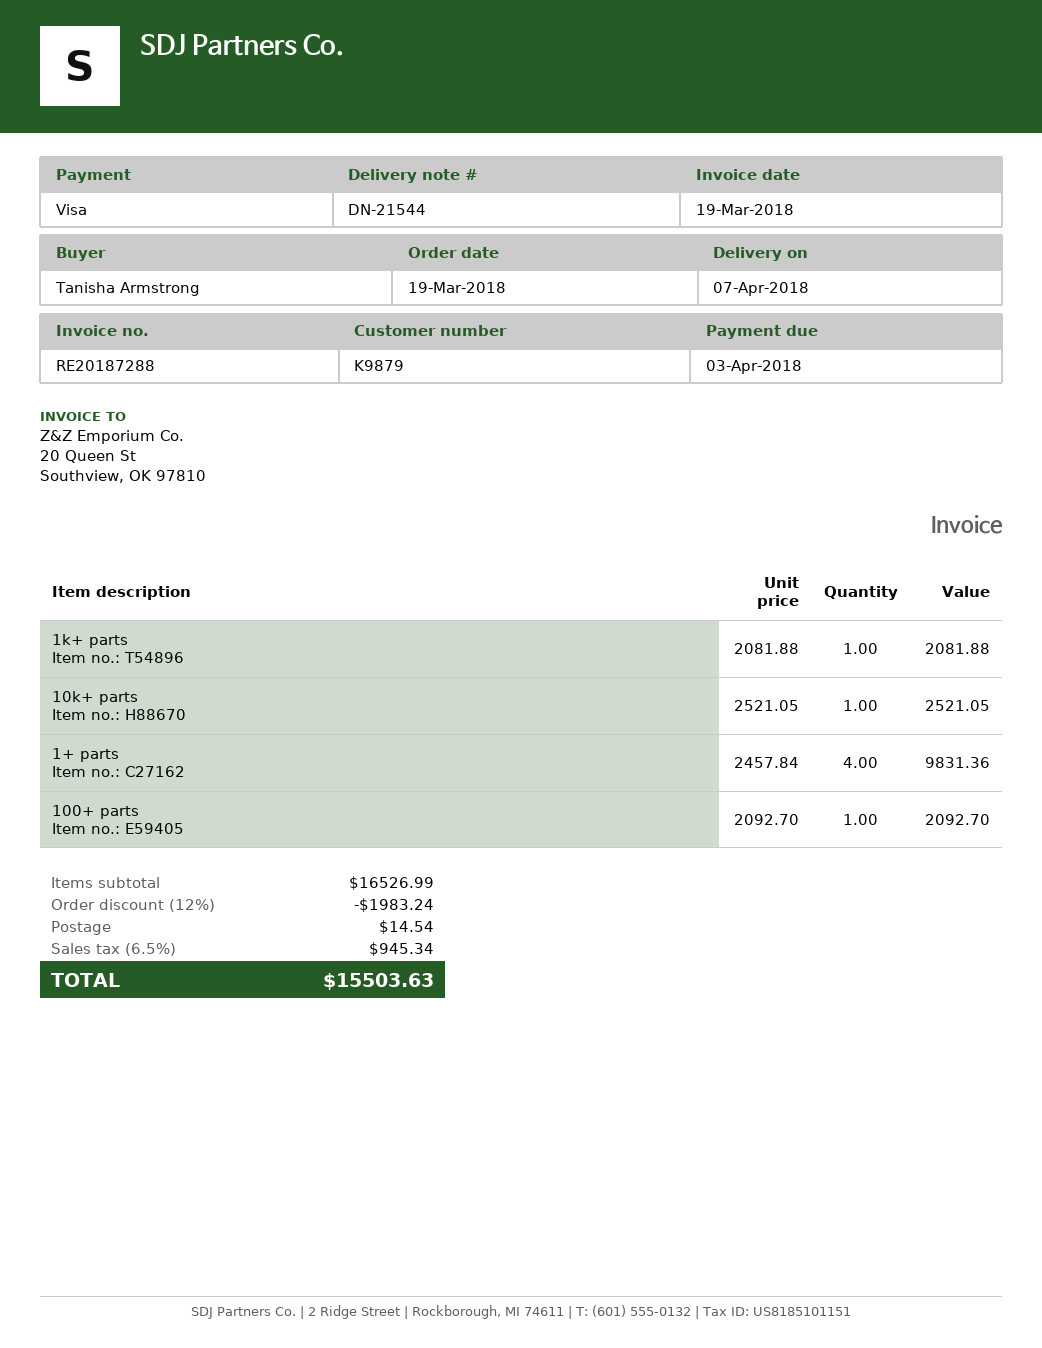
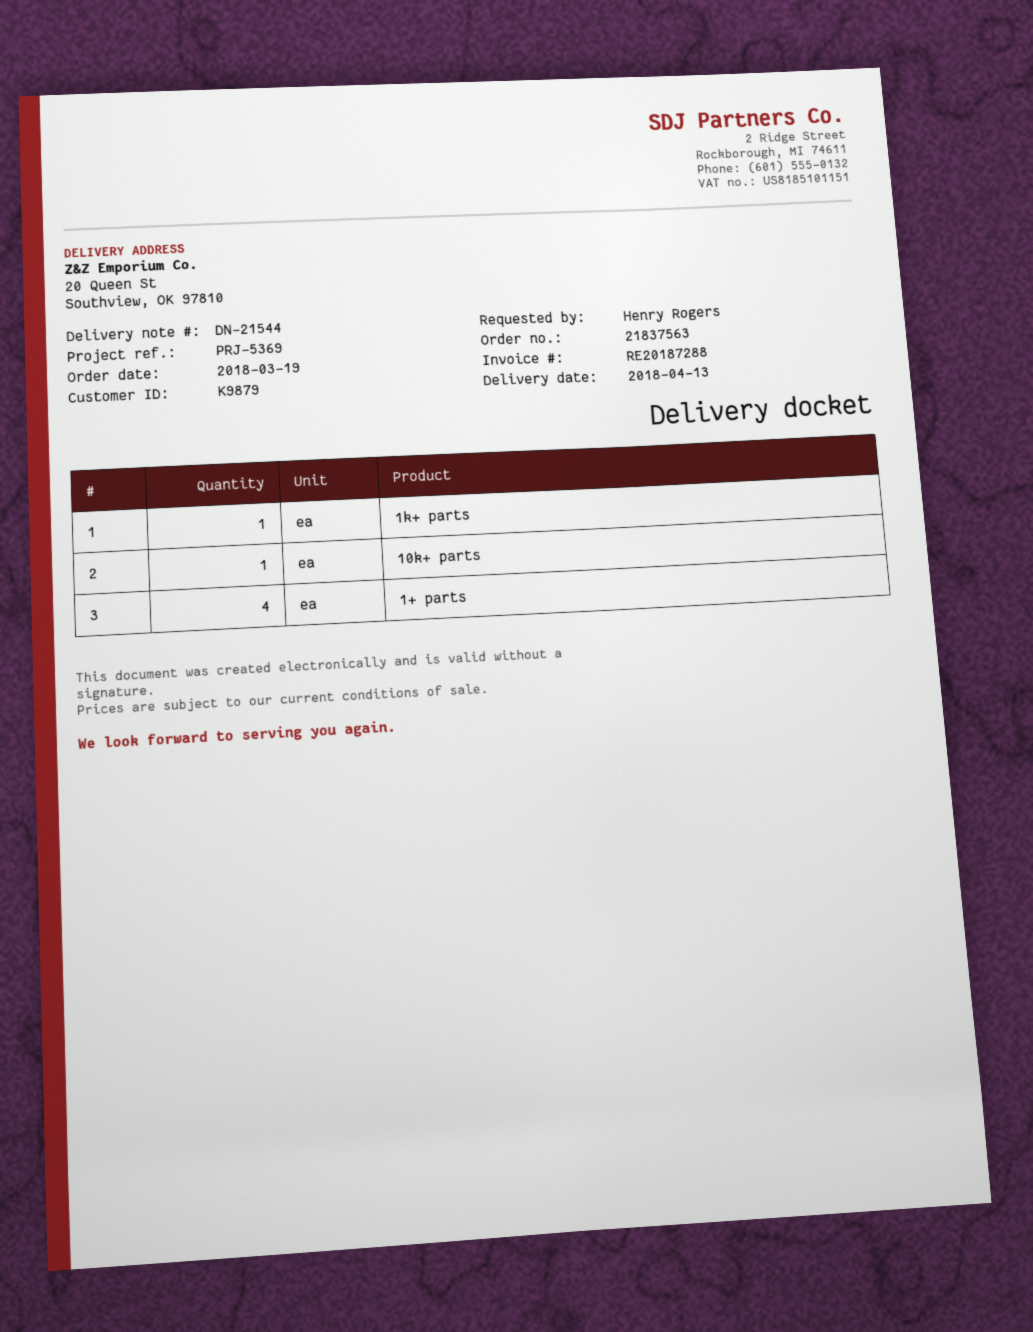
delivery date: 2018-04-07 -> 2018-04-13
ordered by: Tanisha Armstrong -> Henry Rogers
100+ parts: 1 -> none

